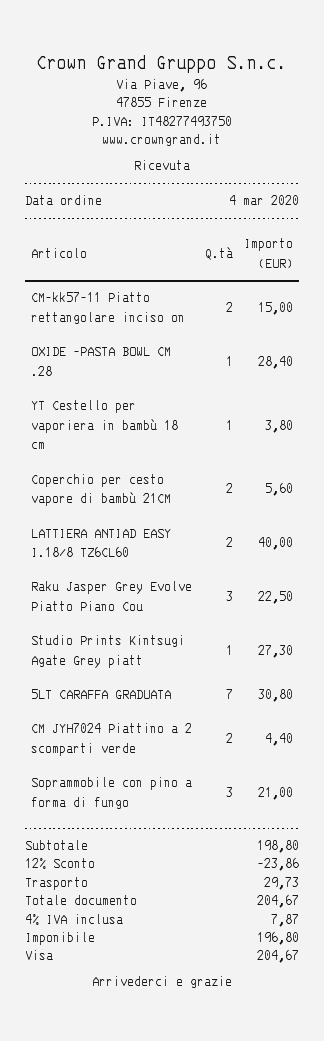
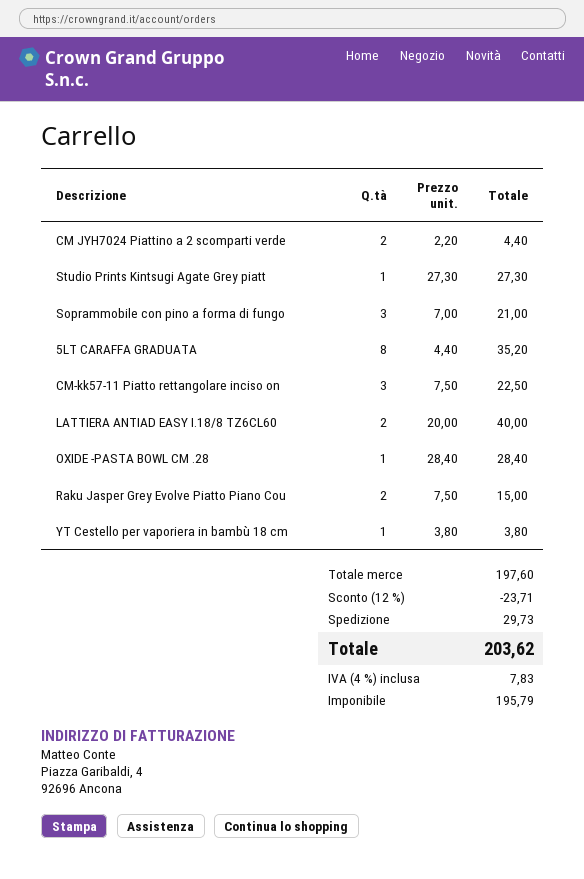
CM-kk57-11 Piatto rettangolare inciso on: 2 for 15.00 -> 3 for 22.50
Coperchio per cesto vapore di bambù 21CM: 2 for 5.60 -> none
Raku Jasper Grey Evolve Piatto Piano Cou: 3 for 22.50 -> 2 for 15.00
5LT CARAFFA GRADUATA: 7 for 30.80 -> 8 for 35.20
subtotal: 198.80 -> 197.60
discount: 12% = 23.86 -> 12% = 23.71
net: 196.80 -> 195.79
tax: 4% = 7.87 -> 4% = 7.83
total: 204.67 -> 203.62

